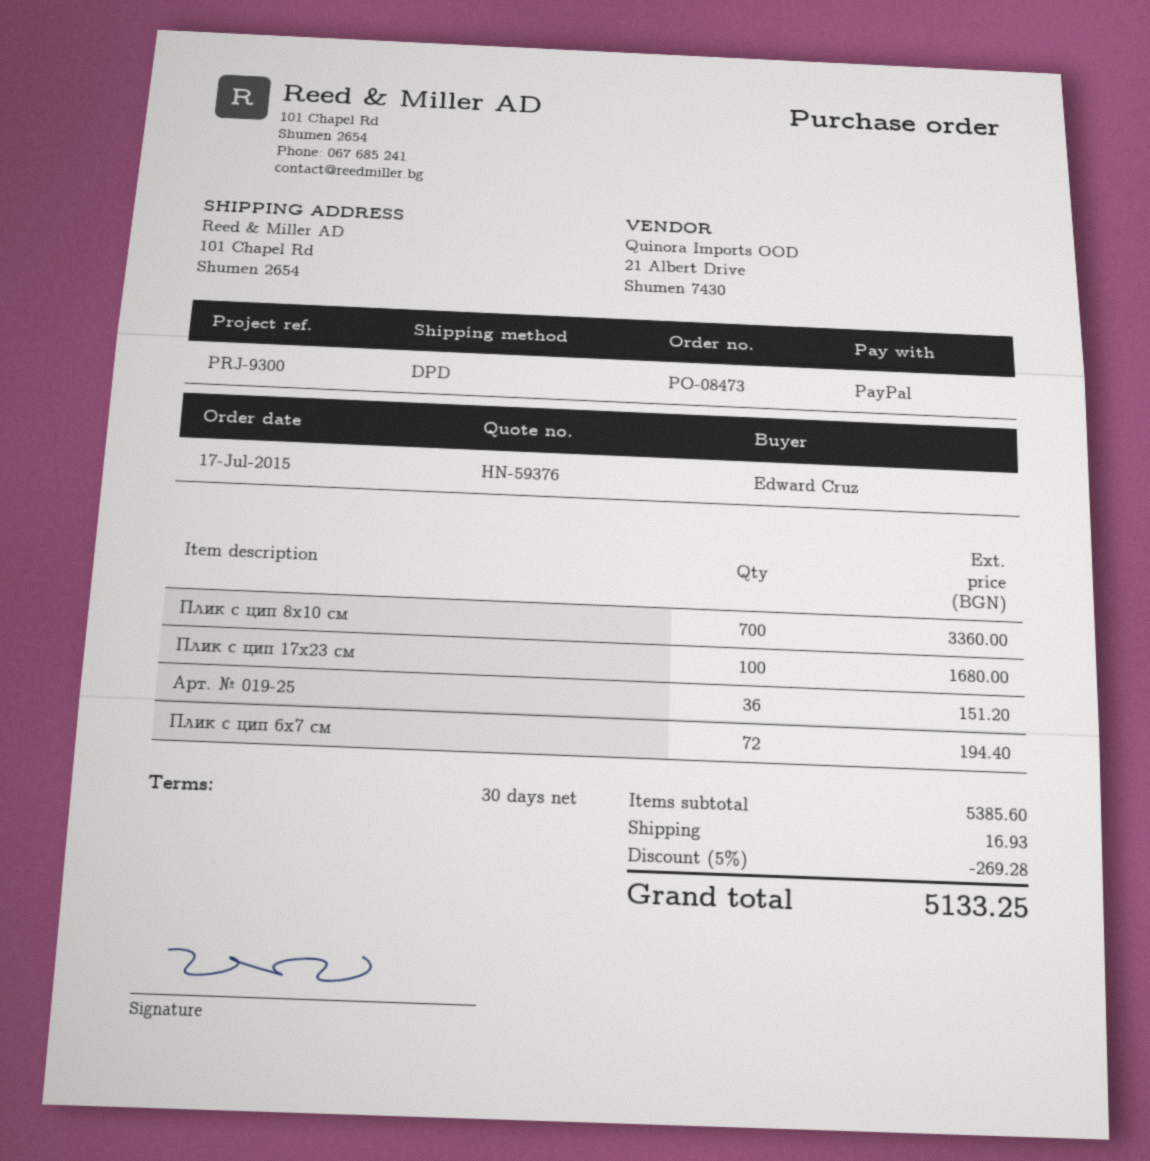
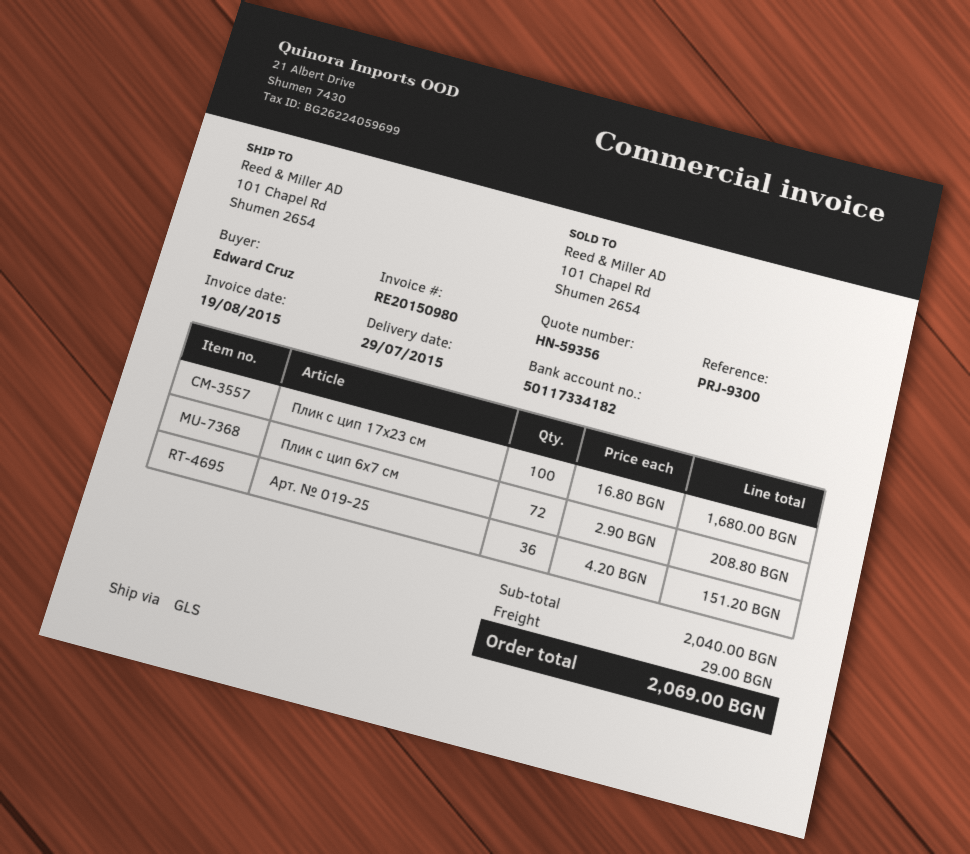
quote number: HN-59376 -> HN-59356
shipping method: DPD -> GLS
Плик с цип 8х10 см: 700 for 3360.00 -> none
Плик с цип 6х7 см: 72 for 194.40 -> 72 for 208.80
subtotal: 5385.60 -> 2040.00
discount: 5% = 269.28 -> none
shipping: 16.93 -> 29.00
total: 5133.25 -> 2069.00

